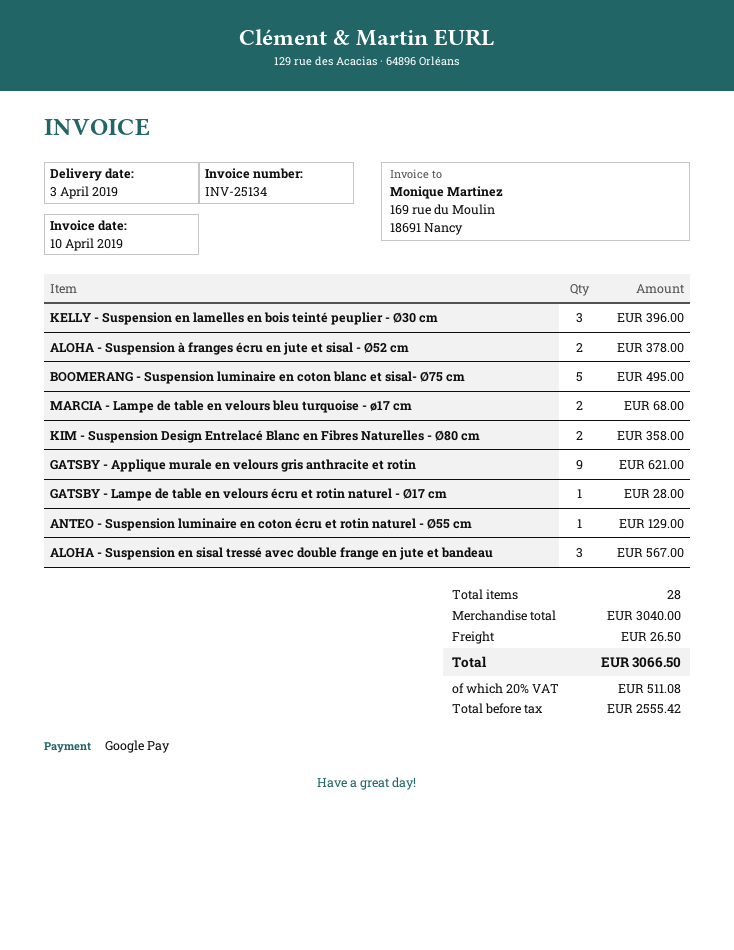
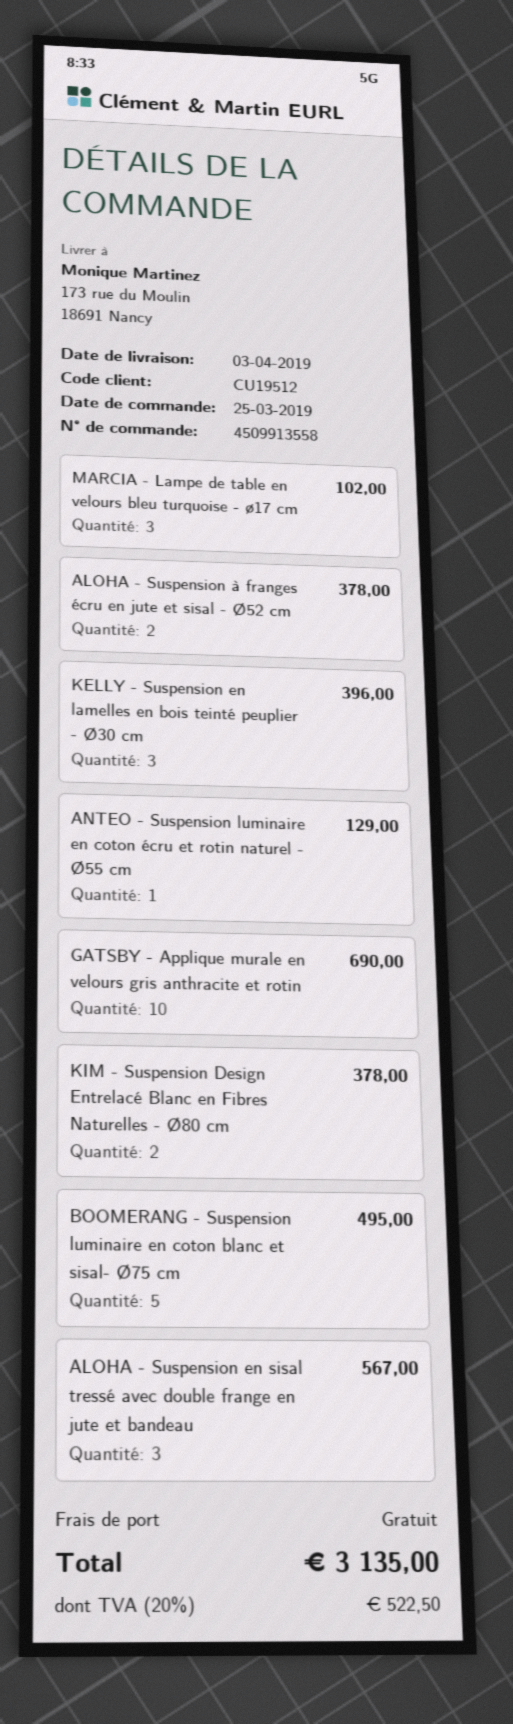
MARCIA - Lampe de table en velours bleu turquoise - ø17 cm: 2 for 68.00 -> 3 for 102.00
KIM - Suspension Design Entrelacé Blanc en Fibres Naturelles - Ø80 cm: 2 for 358.00 -> 2 for 378.00
GATSBY - Applique murale en velours gris anthracite et rotin: 9 for 621.00 -> 10 for 690.00
GATSBY - Lampe de table en velours écru et rotin naturel - Ø17 cm: 1 for 28.00 -> none
shipping: 26.50 -> 0.00
tax: 20% = 511.08 -> 20% = 522.50
total: 3066.50 -> 3135.00

